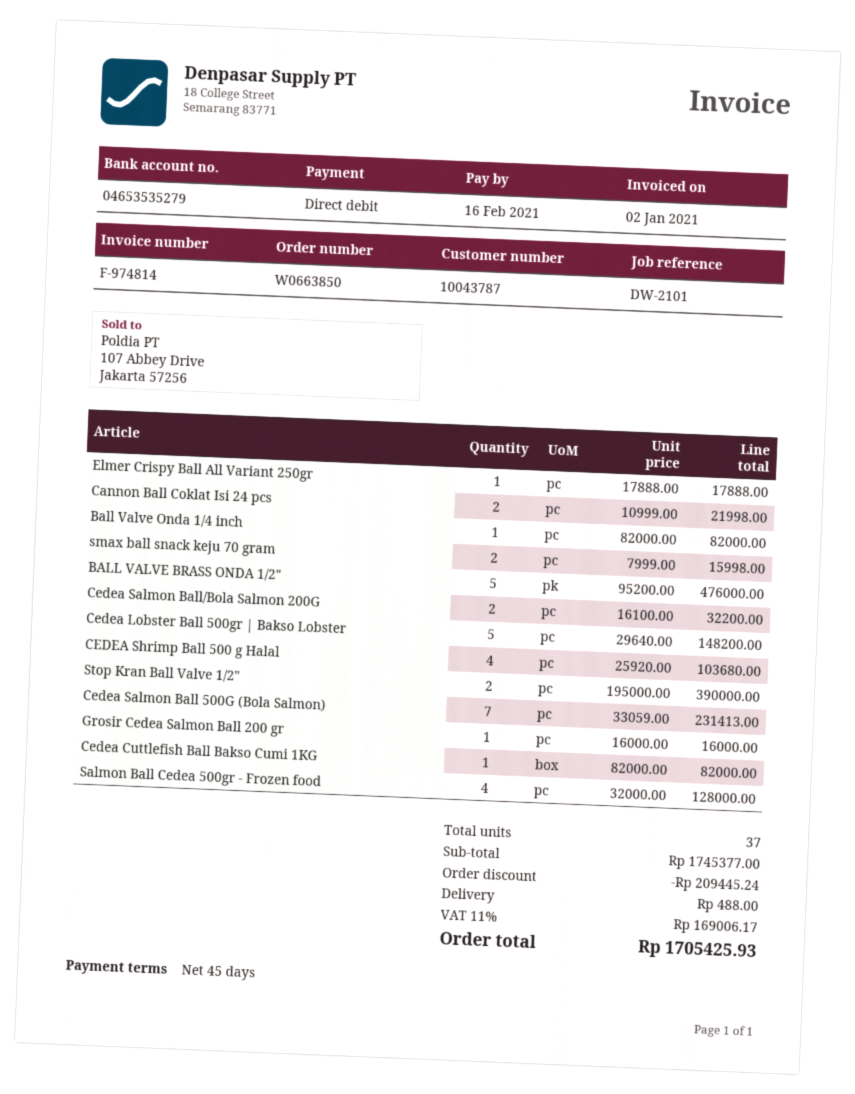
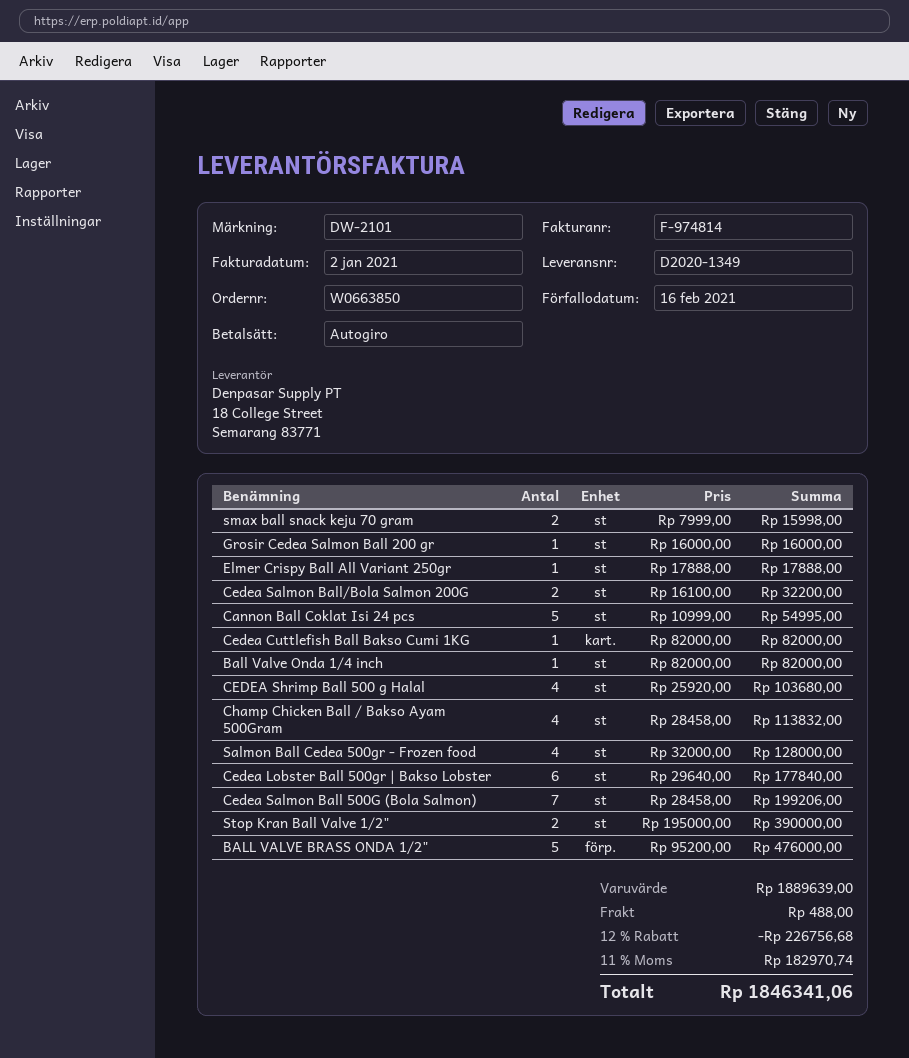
Cannon Ball Coklat Isi 24 pcs: 2 x 10999.00 = 21998.00 -> 5 x 10999.00 = 54995.00
Cedea Lobster Ball 500gr | Bakso Lobster: 5 x 29640.00 = 148200.00 -> 6 x 29640.00 = 177840.00
Cedea Salmon Ball 500G (Bola Salmon): 7 x 33059.00 = 231413.00 -> 7 x 28458.00 = 199206.00
Champ Chicken Ball / Bakso Ayam 500Gram: none -> 4 x 28458.00 = 113832.00
subtotal: 1745377.00 -> 1889639.00
discount: 209445.24 -> 226756.68
tax: 11% = 169006.17 -> 11% = 182970.74
total: 1705425.93 -> 1846341.06

